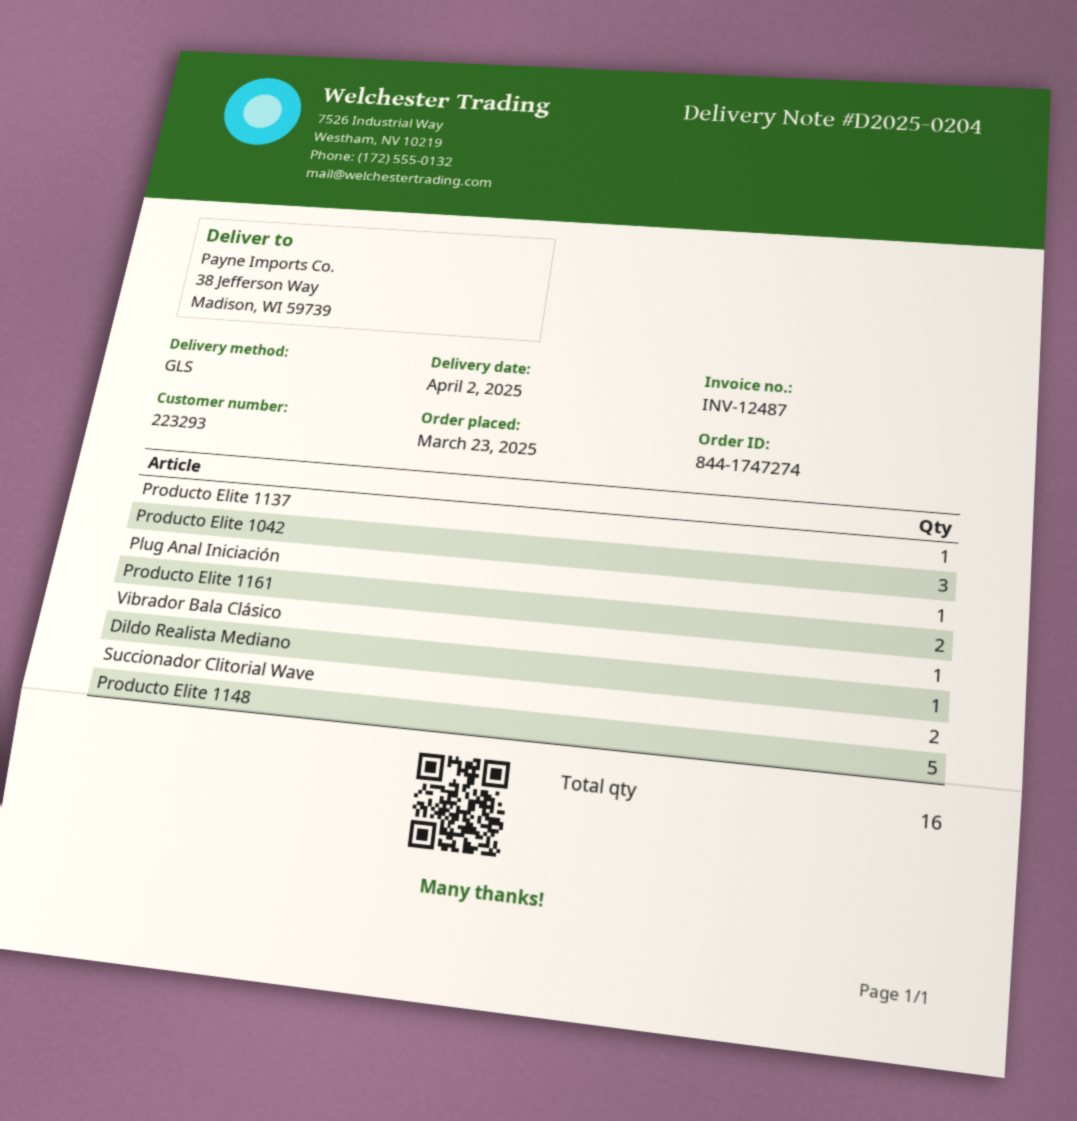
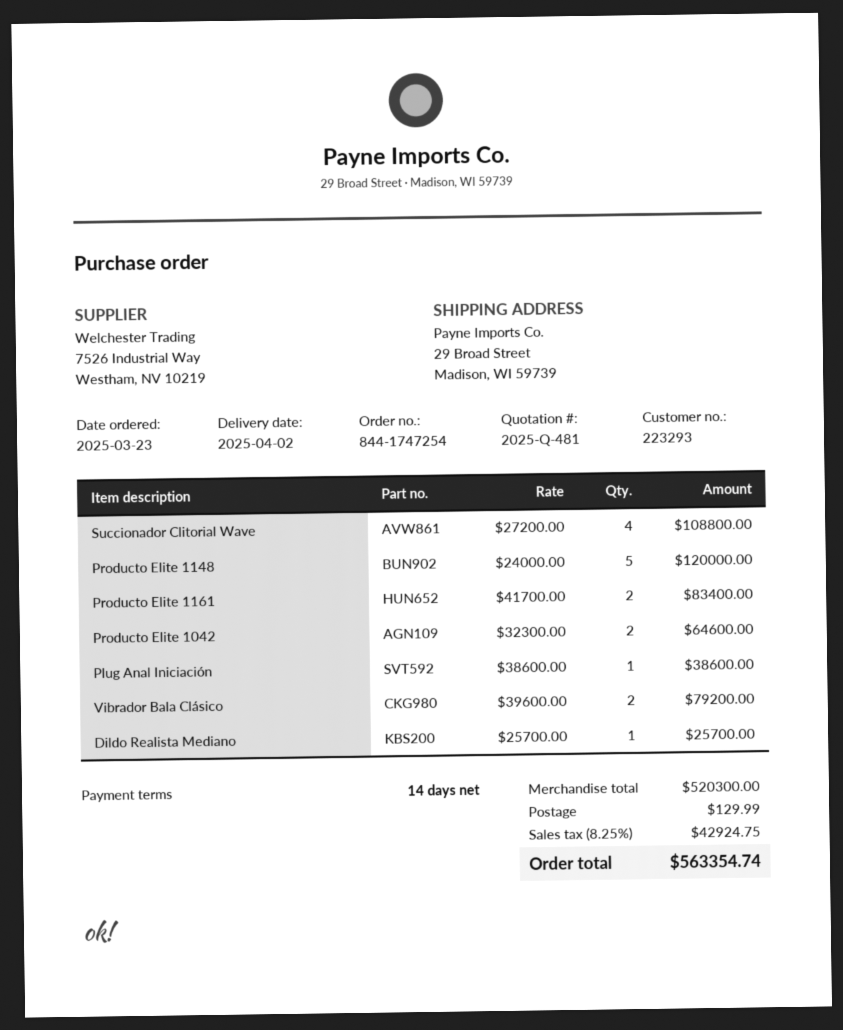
order number: 844-1747274 -> 844-1747254
ship to: 38 Jefferson Way, Madison, WI 59739 -> 29 Broad Street, Madison, WI 59739
Producto Elite 1137: 1 -> none
Producto Elite 1042: 3 -> 2
Vibrador Bala Clásico: 1 -> 2
Succionador Clitorial Wave: 2 -> 4

